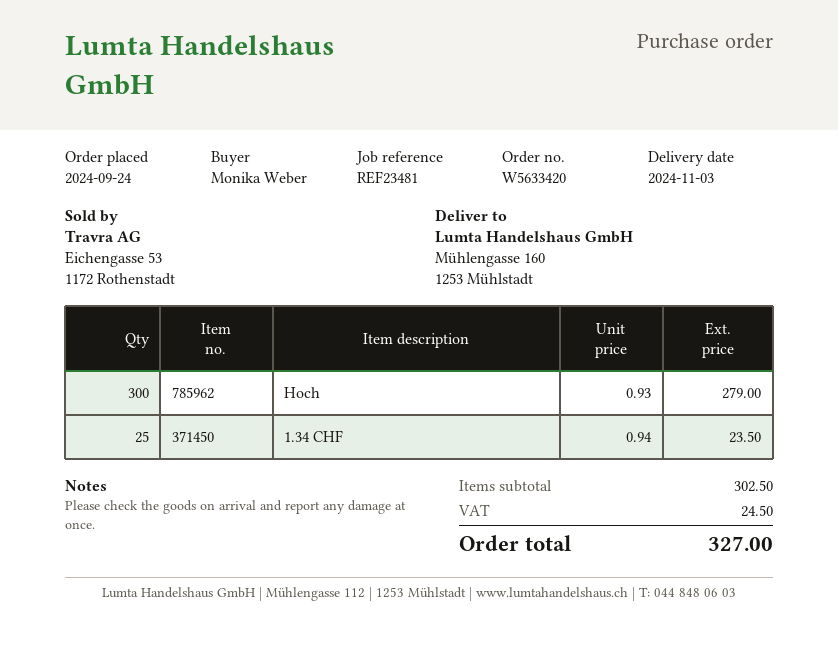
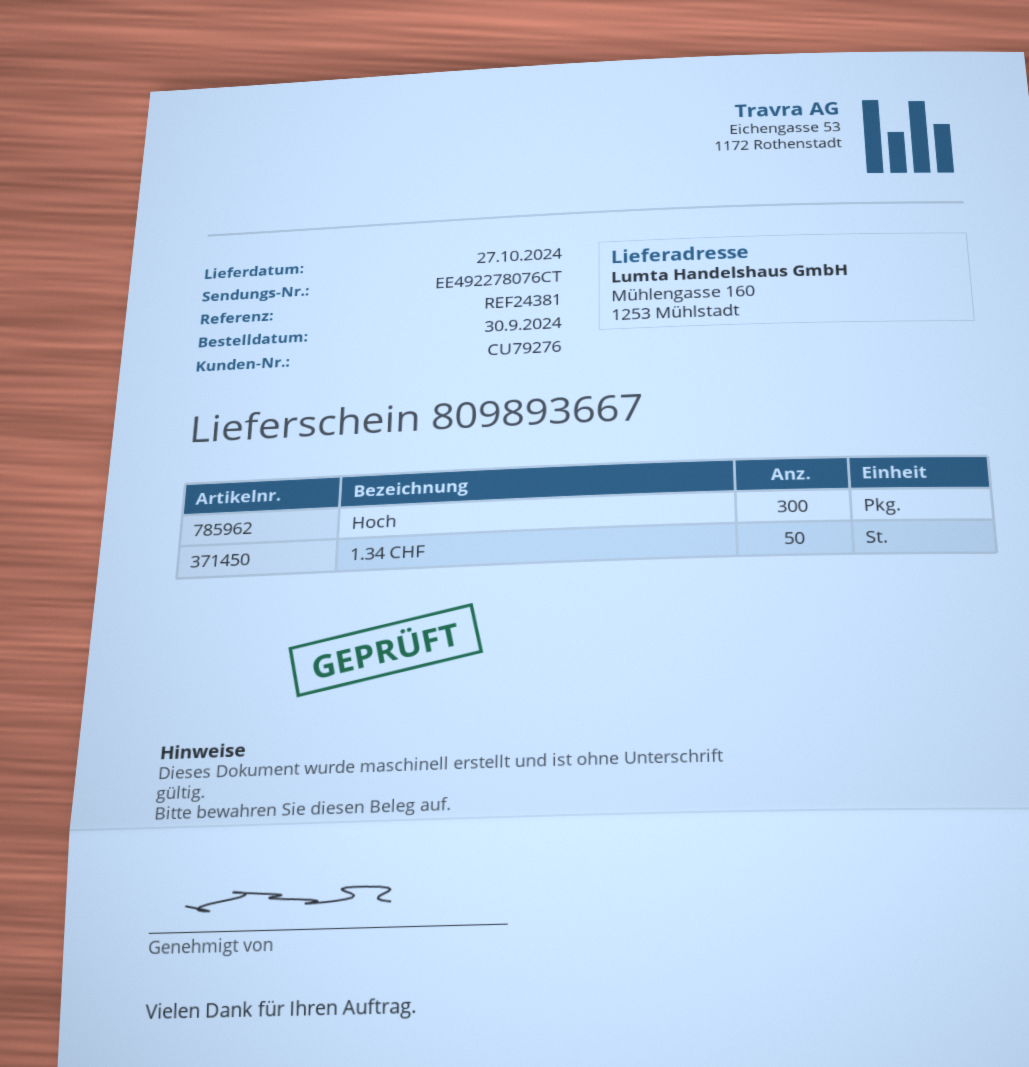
order date: 2024-09-24 -> 2024-09-30
delivery date: 2024-11-03 -> 2024-10-27
reference: REF23481 -> REF24381
1.34 CHF: 25 -> 50

